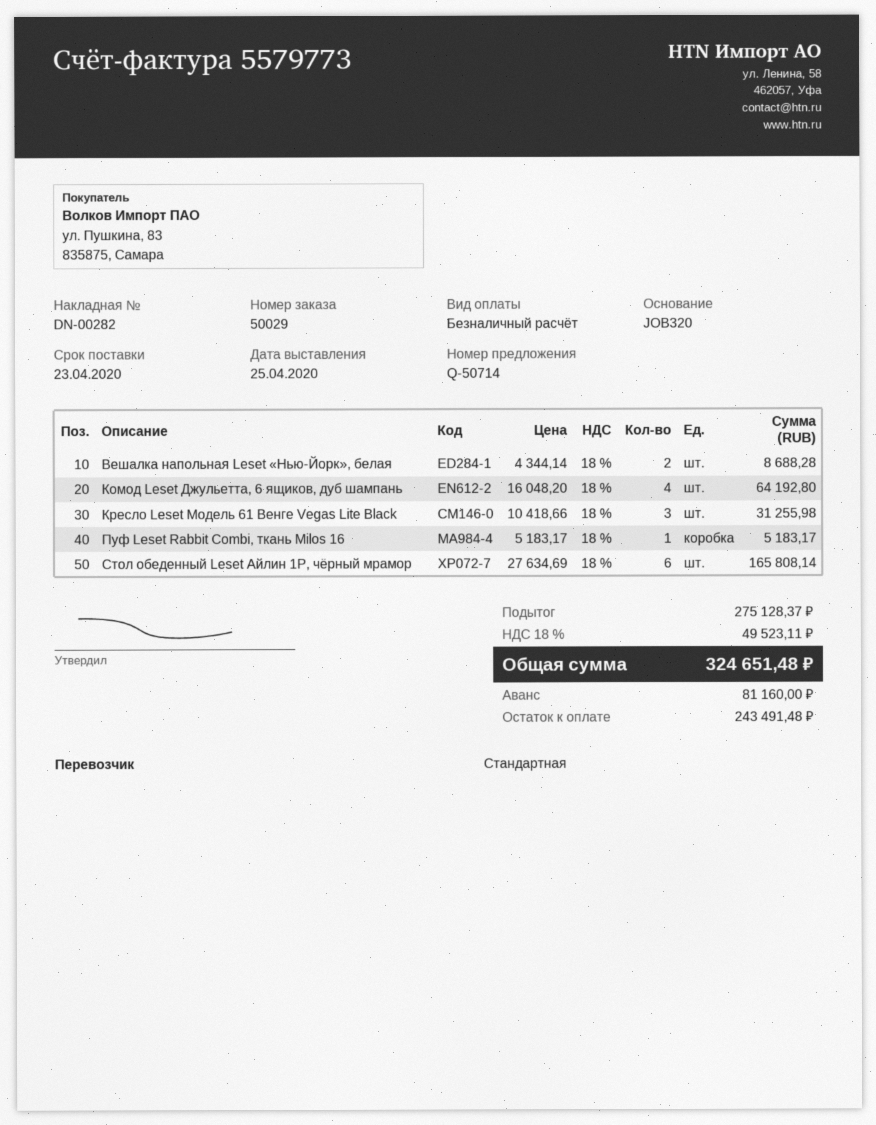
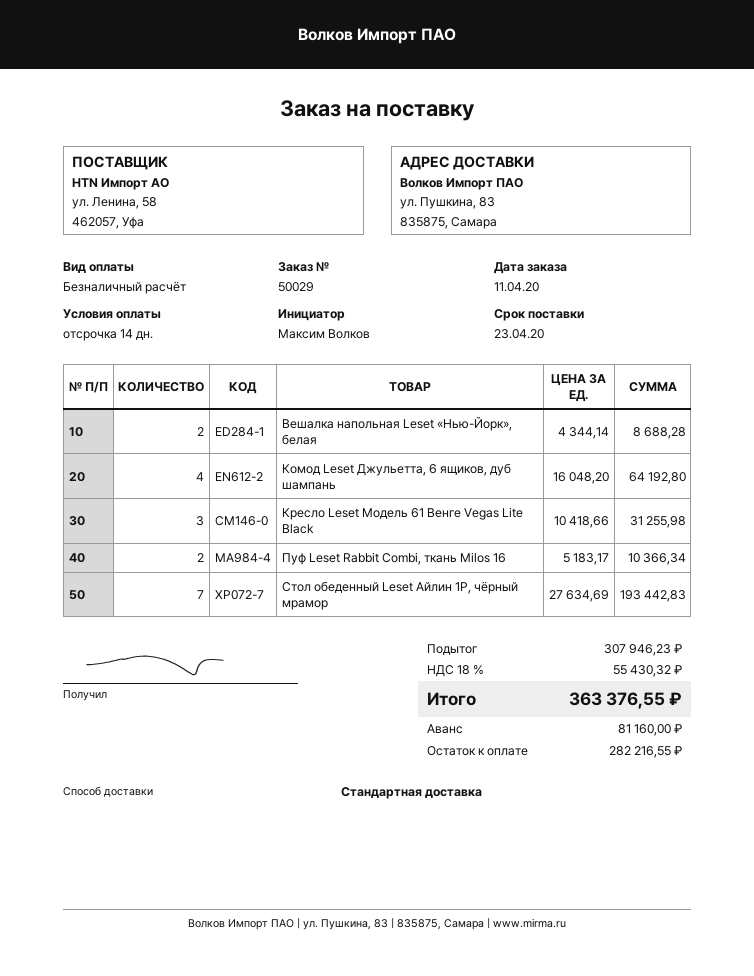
Пуф Leset Rabbit Combi, ткань Milos 16: 1 x 5183.17 = 5183.17 -> 2 x 5183.17 = 10366.34
Стол обеденный Leset Айлин 1Р, чёрный мрамор: 6 x 27634.69 = 165808.14 -> 7 x 27634.69 = 193442.83
subtotal: 275128.37 -> 307946.23
tax: 18% = 49523.11 -> 18% = 55430.32
total: 324651.48 -> 363376.55
balance: 243491.48 -> 282216.55

